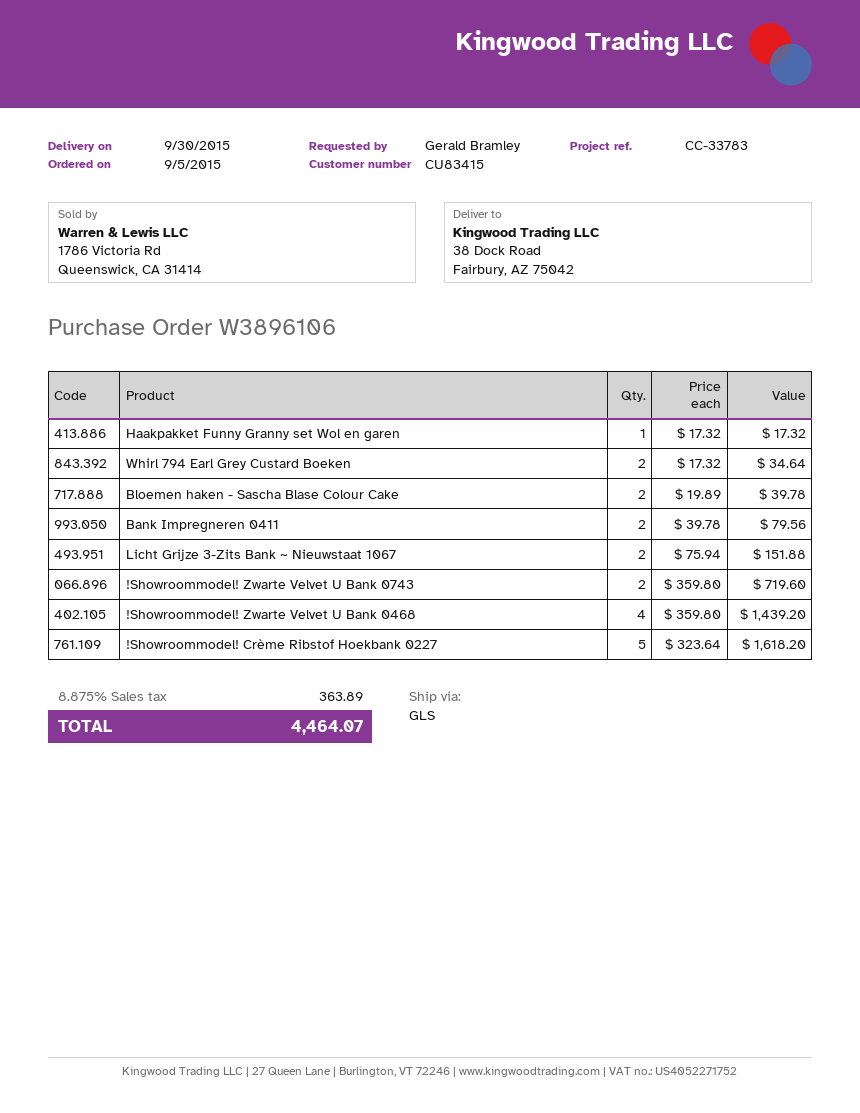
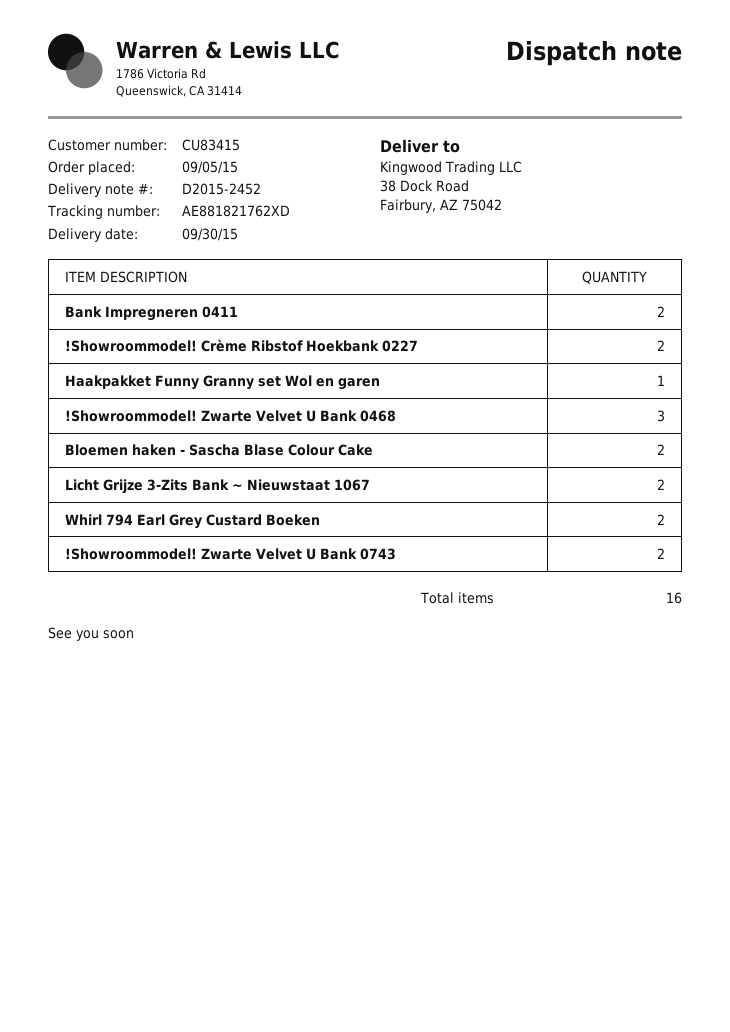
!Showroommodel! Zwarte Velvet U Bank 0468: 4 -> 3
!Showroommodel! Crème Ribstof Hoekbank 0227: 5 -> 2

